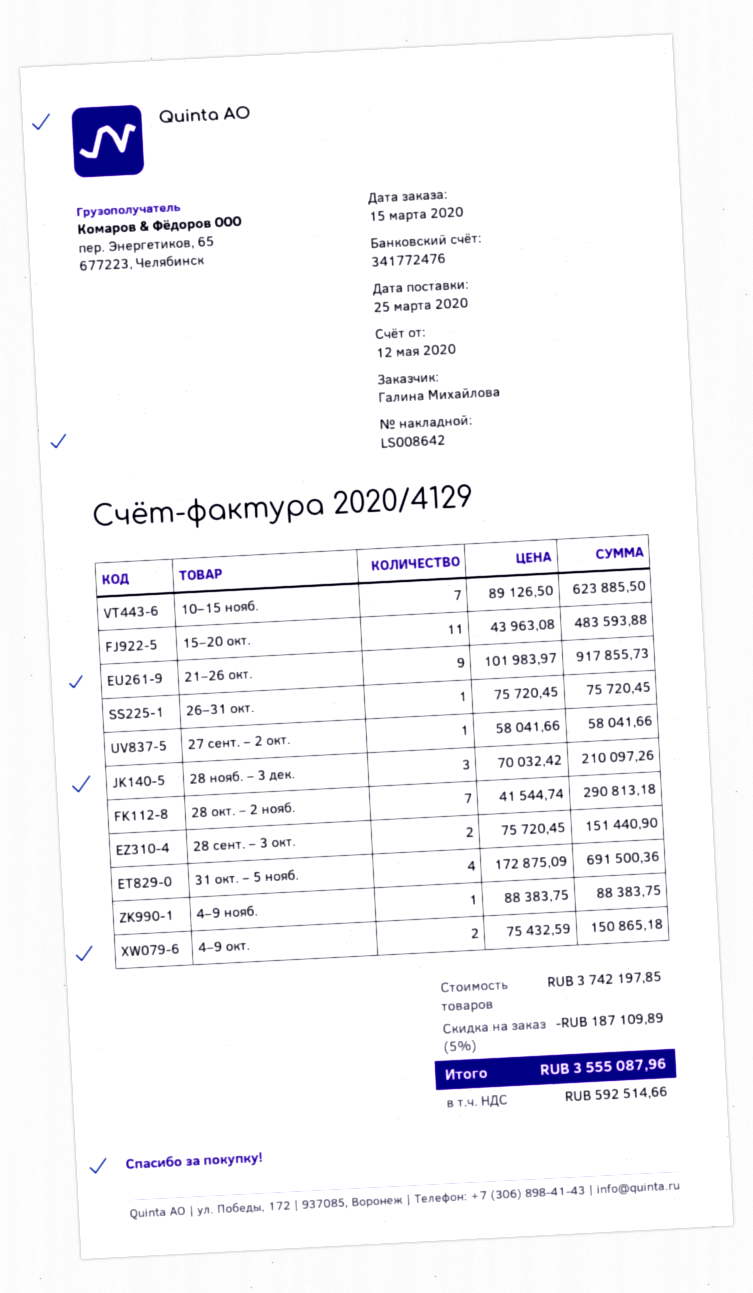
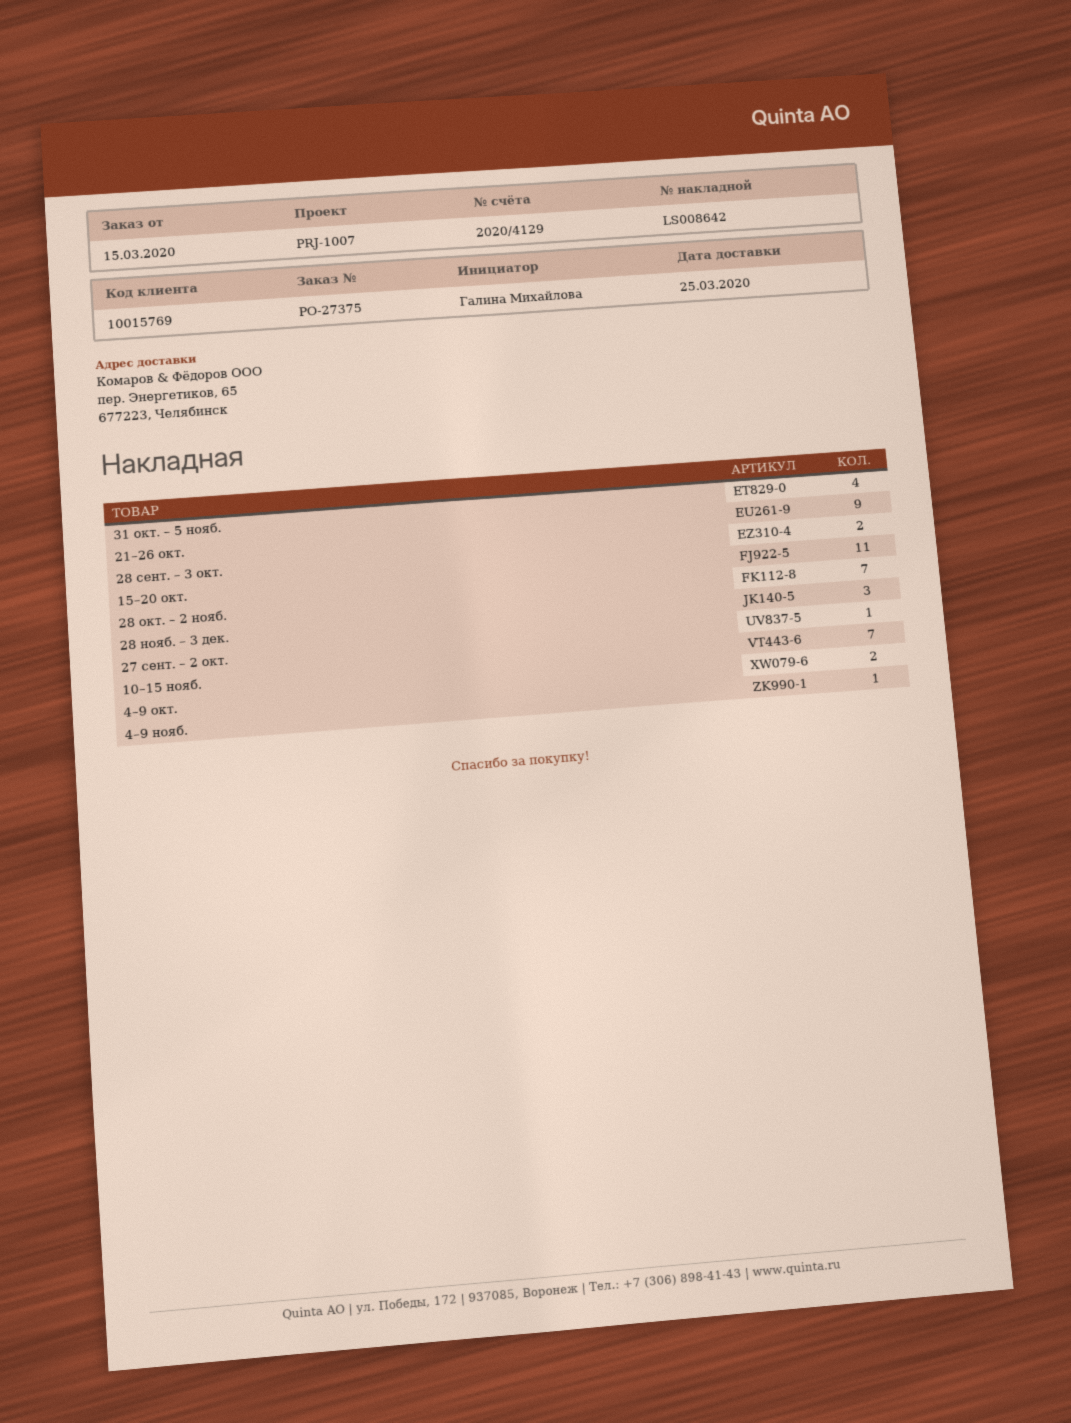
26–31 окт.: 1 -> none

